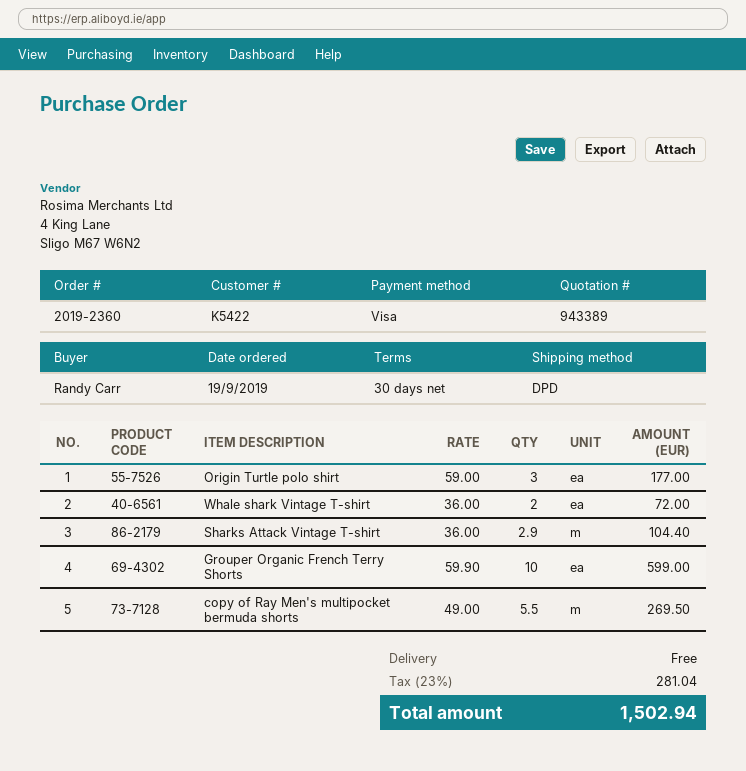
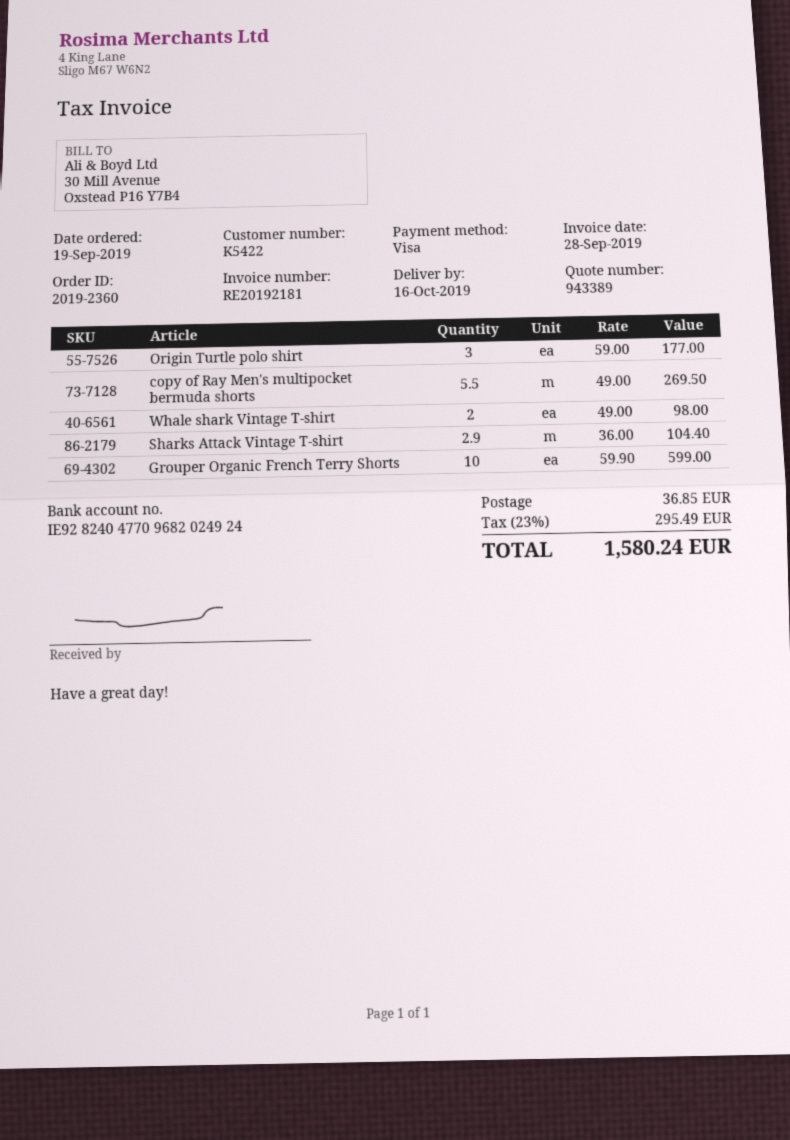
Whale shark Vintage T-shirt: 2 x 36.00 = 72.00 -> 2 x 49.00 = 98.00
shipping: 0.00 -> 36.85
tax: 23% = 281.04 -> 23% = 295.49
total: 1502.94 -> 1580.24

